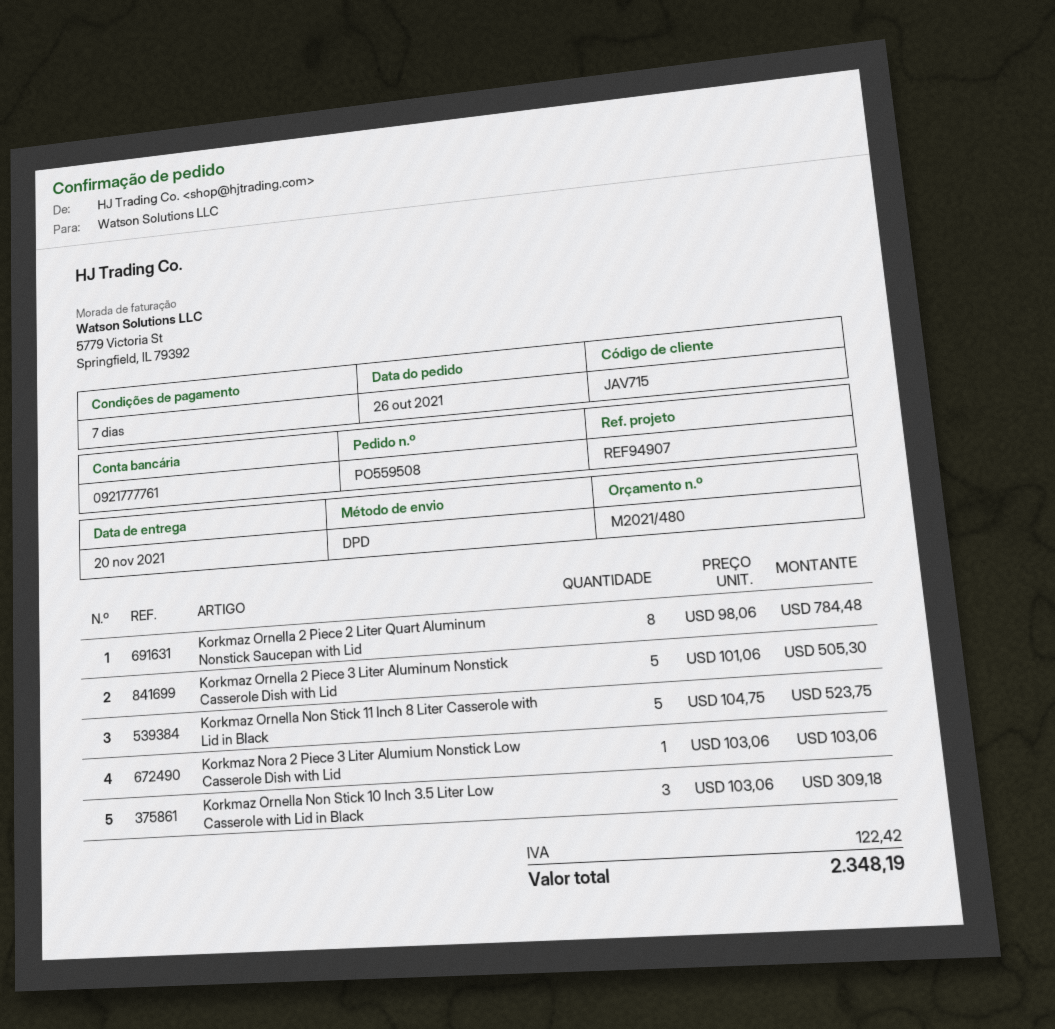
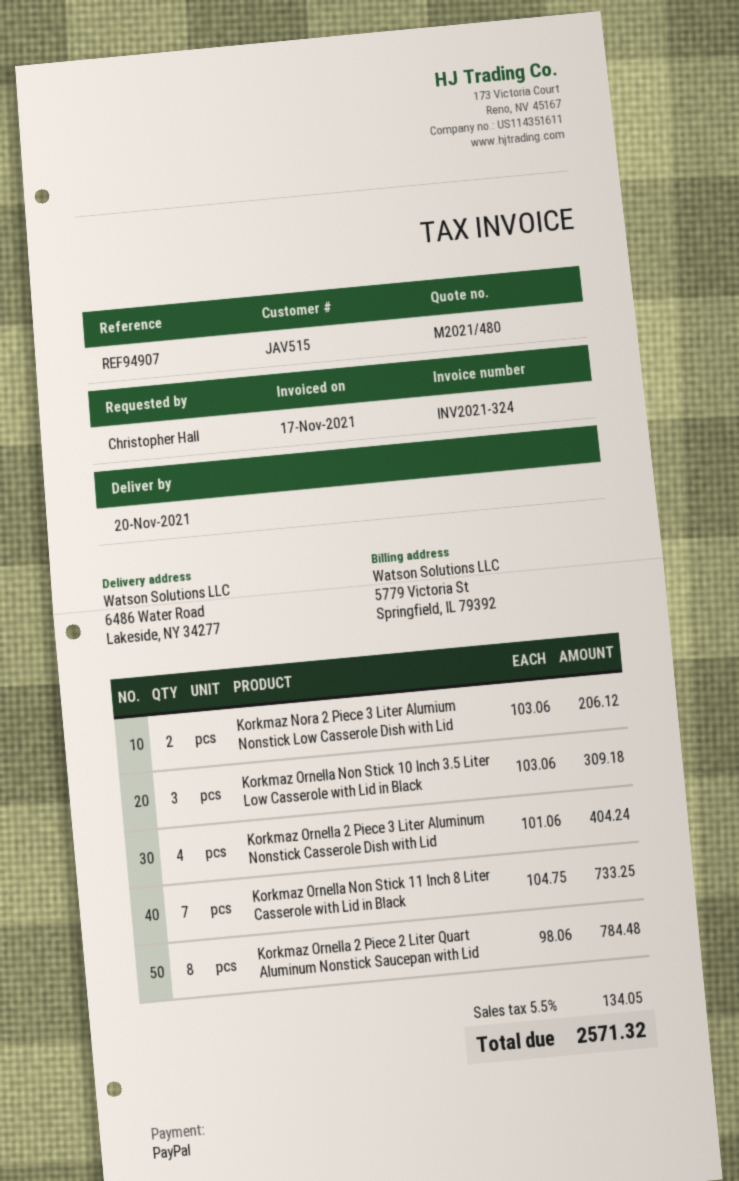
customer number: JAV715 -> JAV515
Korkmaz Ornella 2 Piece 3 Liter Aluminum Nonstick Casserole Dish with Lid: 5 x 101.06 = 505.30 -> 4 x 101.06 = 404.24
Korkmaz Ornella Non Stick 11 Inch 8 Liter Casserole with Lid in Black: 5 x 104.75 = 523.75 -> 7 x 104.75 = 733.25
Korkmaz Nora 2 Piece 3 Liter Alumium Nonstick Low Casserole Dish with Lid: 1 x 103.06 = 103.06 -> 2 x 103.06 = 206.12
tax: 122.42 -> 134.05
total: 2348.19 -> 2571.32

